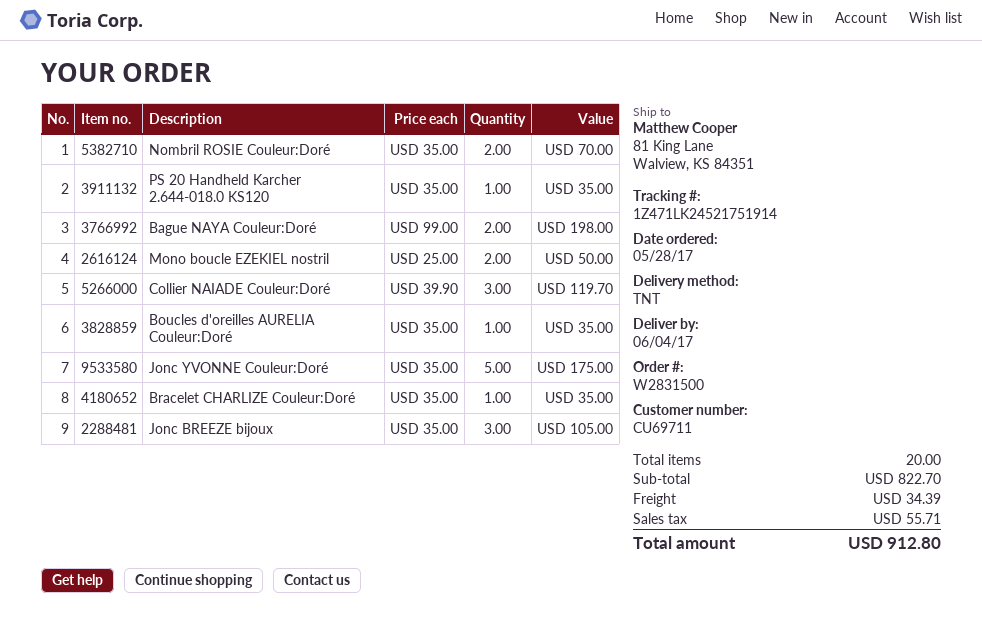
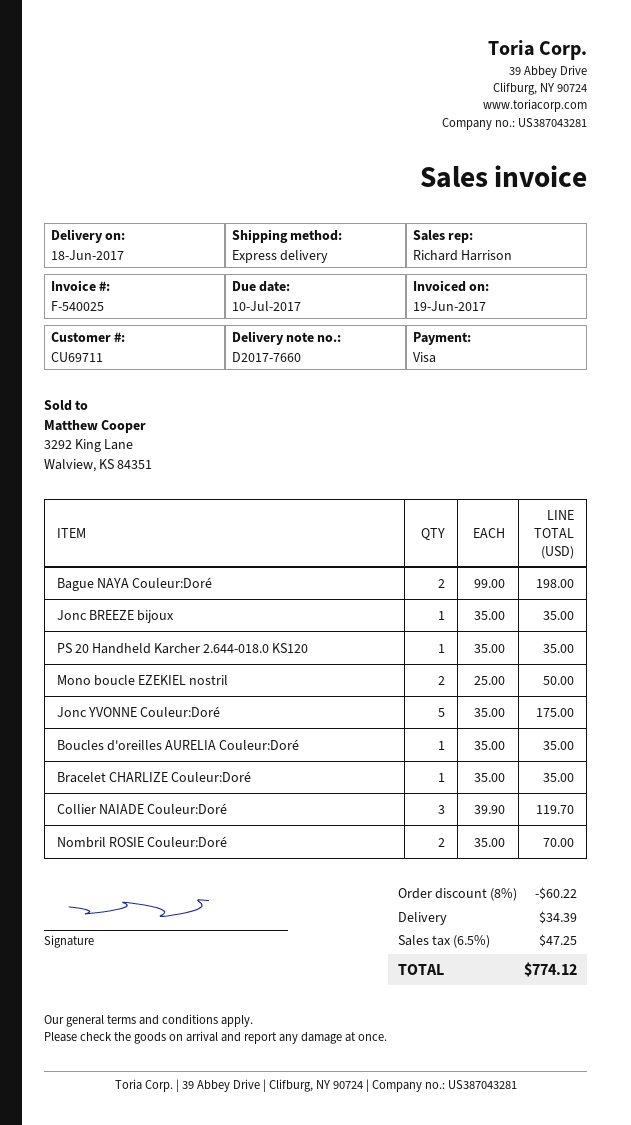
delivery date: 2017-06-04 -> 2017-06-18
shipping method: TNT -> express
Jonc BREEZE bijoux: 3 x 35.00 = 105.00 -> 1 x 35.00 = 35.00
discount: none -> 8% = 60.22
tax: 55.71 -> 47.25
total: 912.80 -> 774.12

